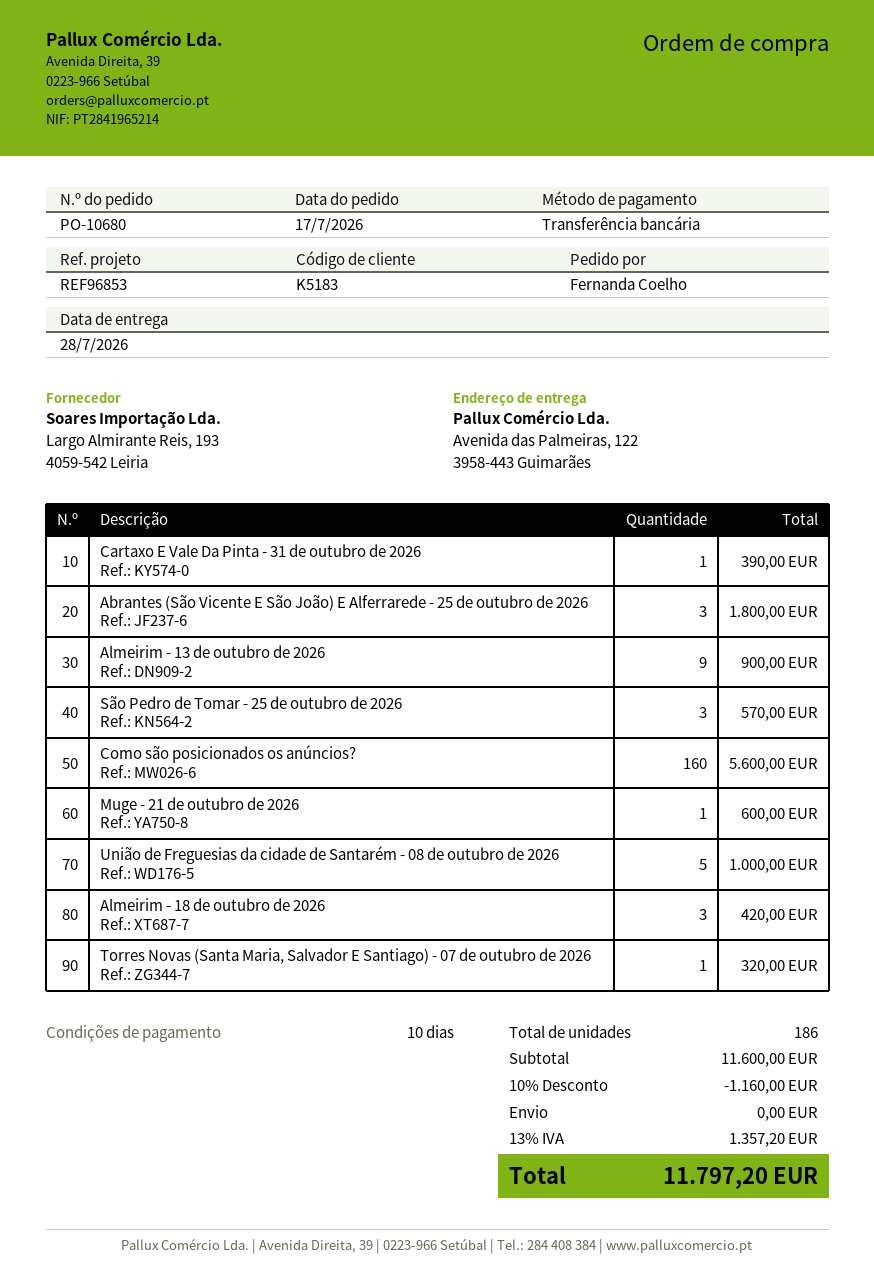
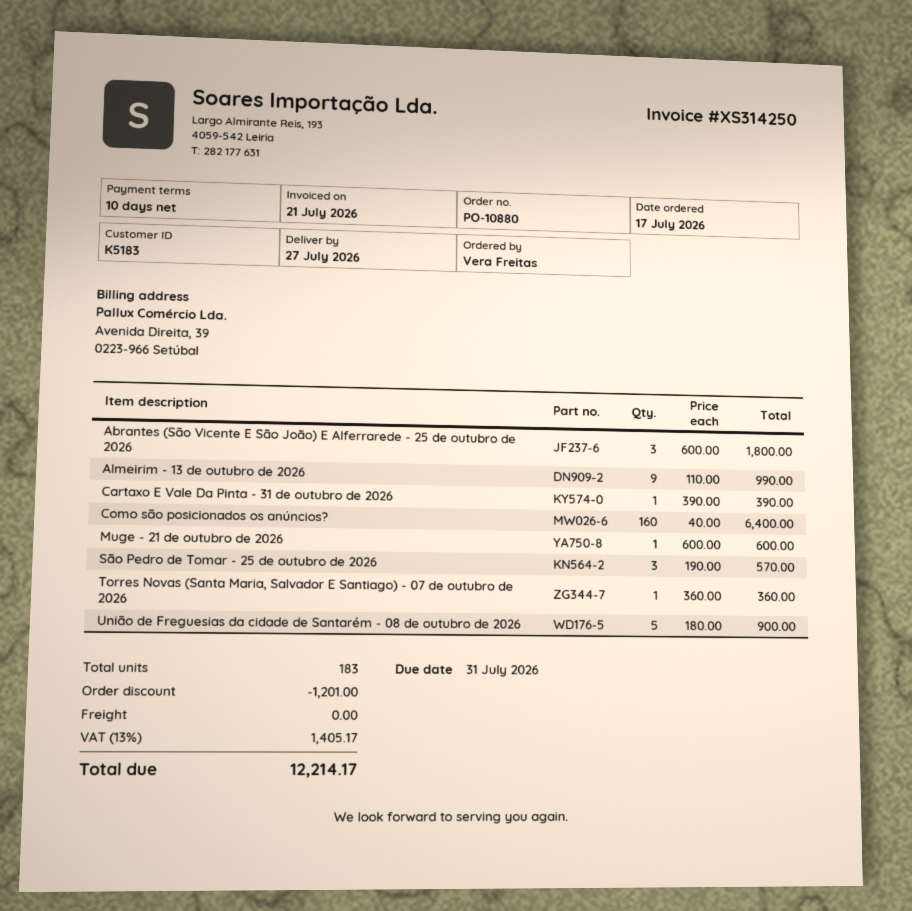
order number: PO-10680 -> PO-10880
delivery date: 2026-07-28 -> 2026-07-27
ordered by: Fernanda Coelho -> Vera Freitas
Almeirim - 13 de outubro de 2026: 9 for 900.00 -> 9 for 990.00
Como são posicionados os anúncios?: 160 for 5600.00 -> 160 for 6400.00
União de Freguesias da cidade de Santarém - 08 de outubro de 2026: 5 for 1000.00 -> 5 for 900.00
Almeirim - 18 de outubro de 2026: 3 for 420.00 -> none
Torres Novas (Santa Maria, Salvador E Santiago) - 07 de outubro de 2026: 1 for 320.00 -> 1 for 360.00
total quantity: 186 -> 183
discount: 1160.00 -> 1201.00
tax: 13% = 1357.20 -> 13% = 1405.17
total: 11797.20 -> 12214.17

